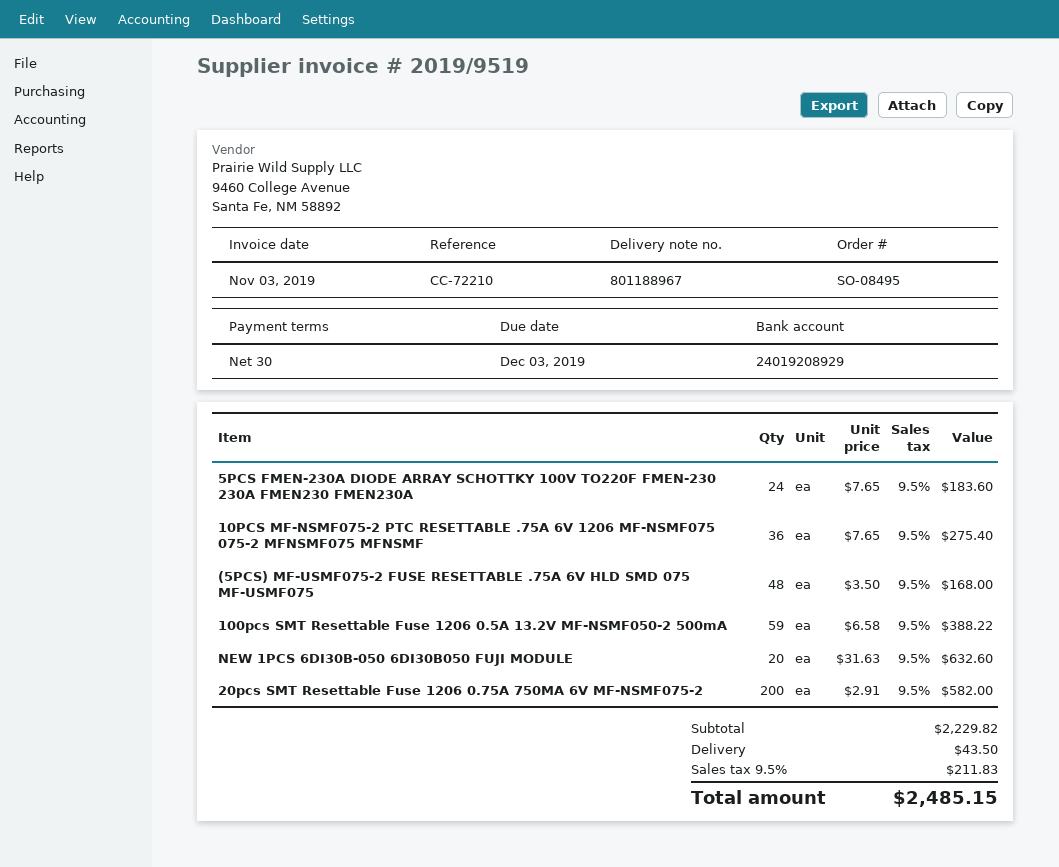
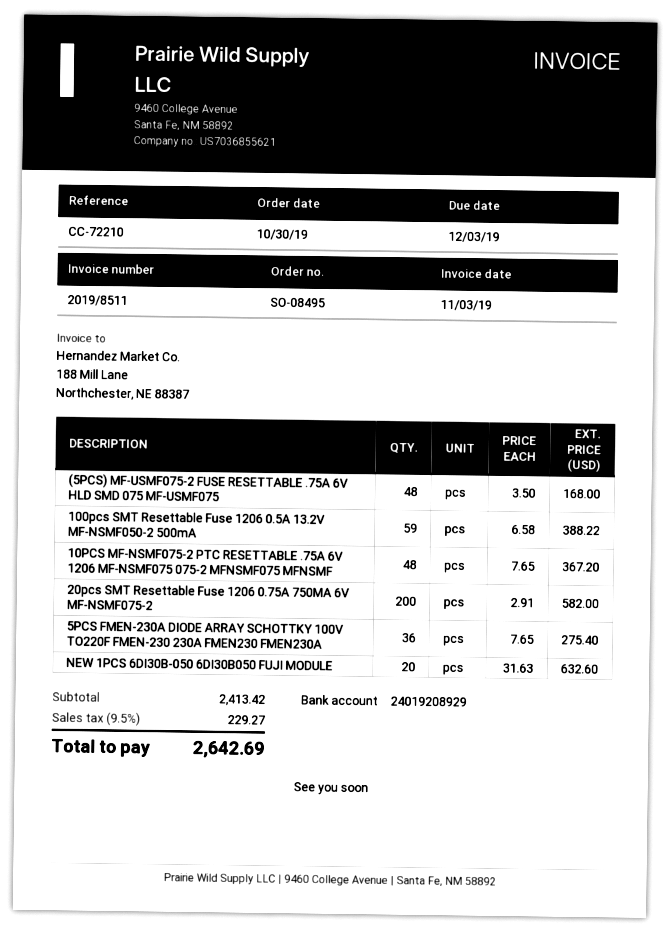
invoice number: 2019/9519 -> 2019/8511
5PCS FMEN-230A DIODE ARRAY SCHOTTKY 100V TO220F FMEN-230 230A FMEN230 FMEN230A: 24 x 7.65 = 183.60 -> 36 x 7.65 = 275.40
10PCS MF-NSMF075-2 PTC RESETTABLE .75A 6V 1206 MF-NSMF075 075-2 MFNSMF075 MFNSMF: 36 x 7.65 = 275.40 -> 48 x 7.65 = 367.20
subtotal: 2229.82 -> 2413.42
shipping: 43.50 -> none
tax: 9.5% = 211.83 -> 9.5% = 229.27
total: 2485.15 -> 2642.69

